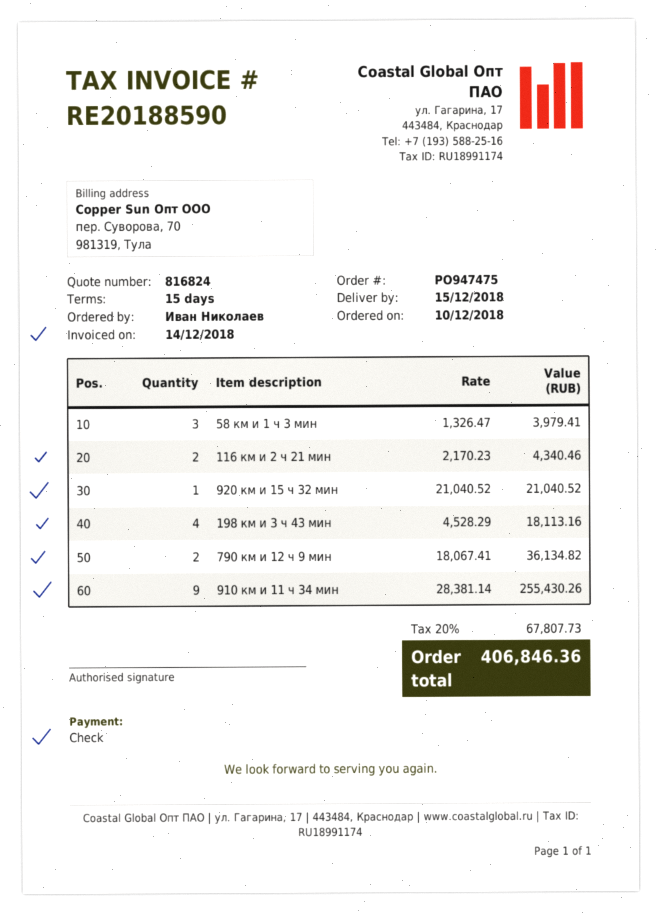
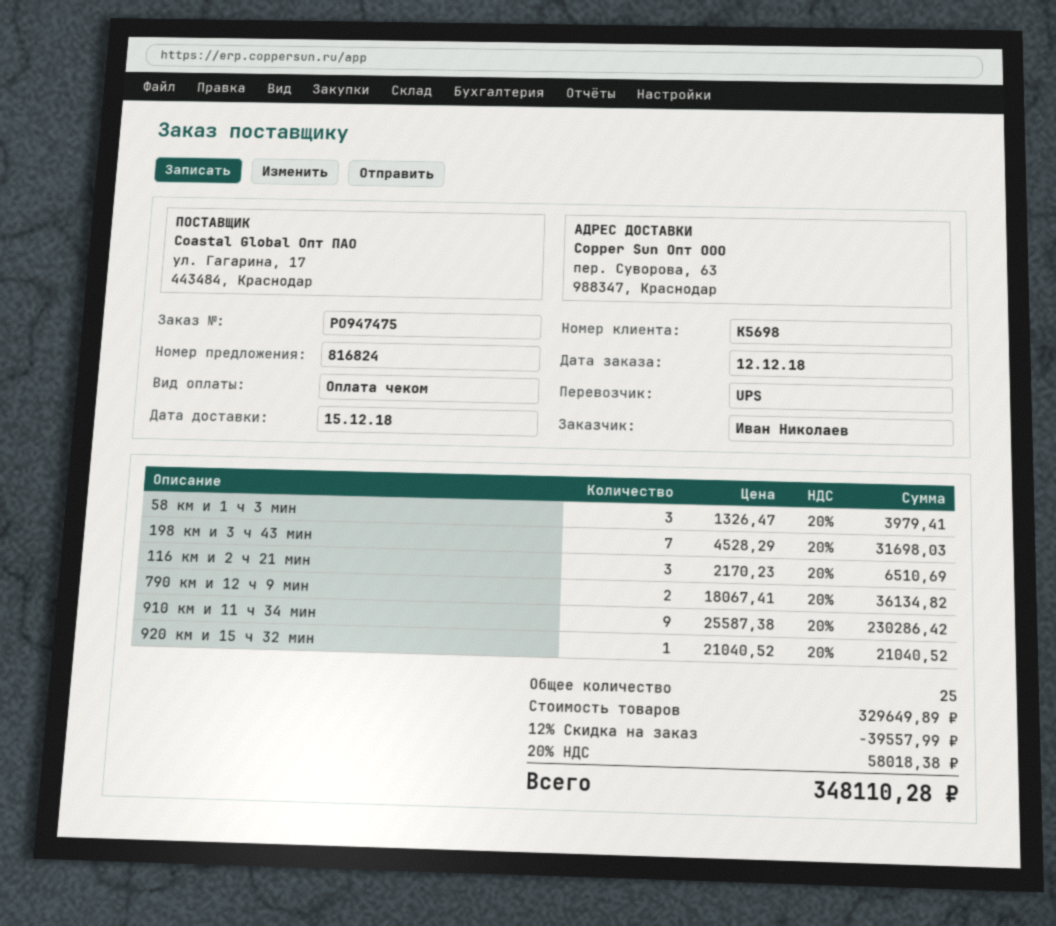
order date: 2018-12-10 -> 2018-12-12
116 км и 2 ч 21 мин: 2 x 2170.23 = 4340.46 -> 3 x 2170.23 = 6510.69
198 км и 3 ч 43 мин: 4 x 4528.29 = 18113.16 -> 7 x 4528.29 = 31698.03
910 км и 11 ч 34 мин: 9 x 28381.14 = 255430.26 -> 9 x 25587.38 = 230286.42
discount: none -> 12% = 39557.99
tax: 20% = 67807.73 -> 20% = 58018.38
total: 406846.36 -> 348110.28

